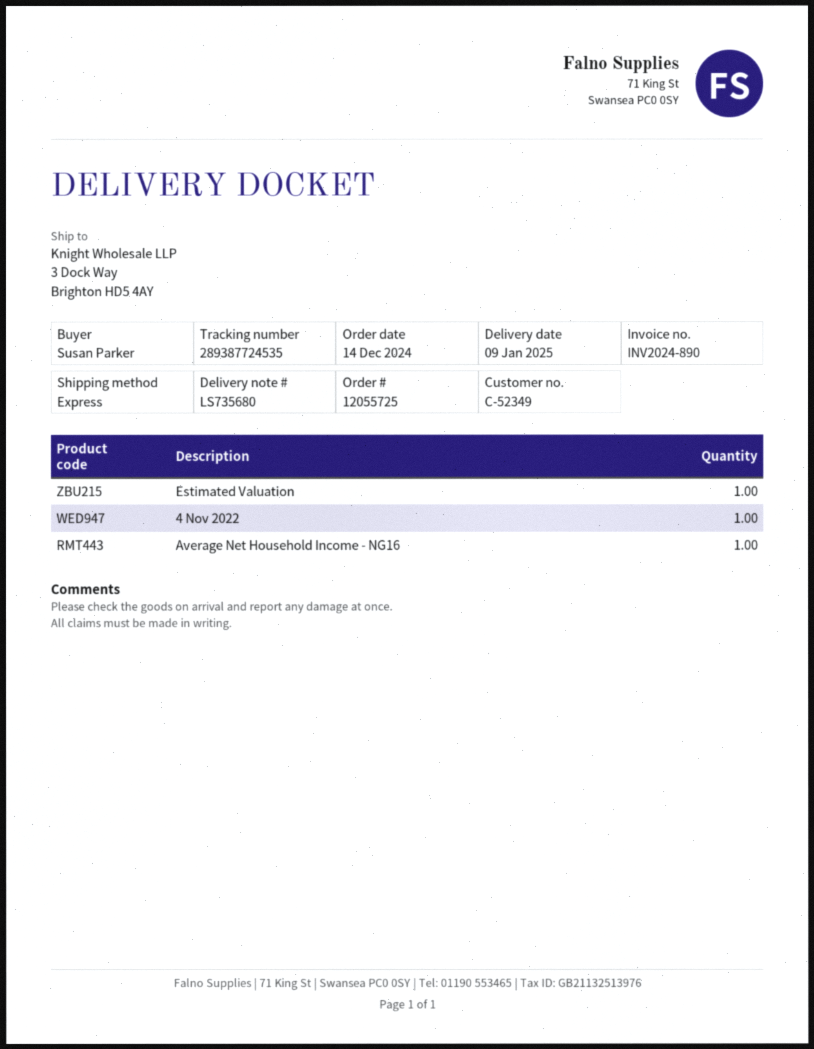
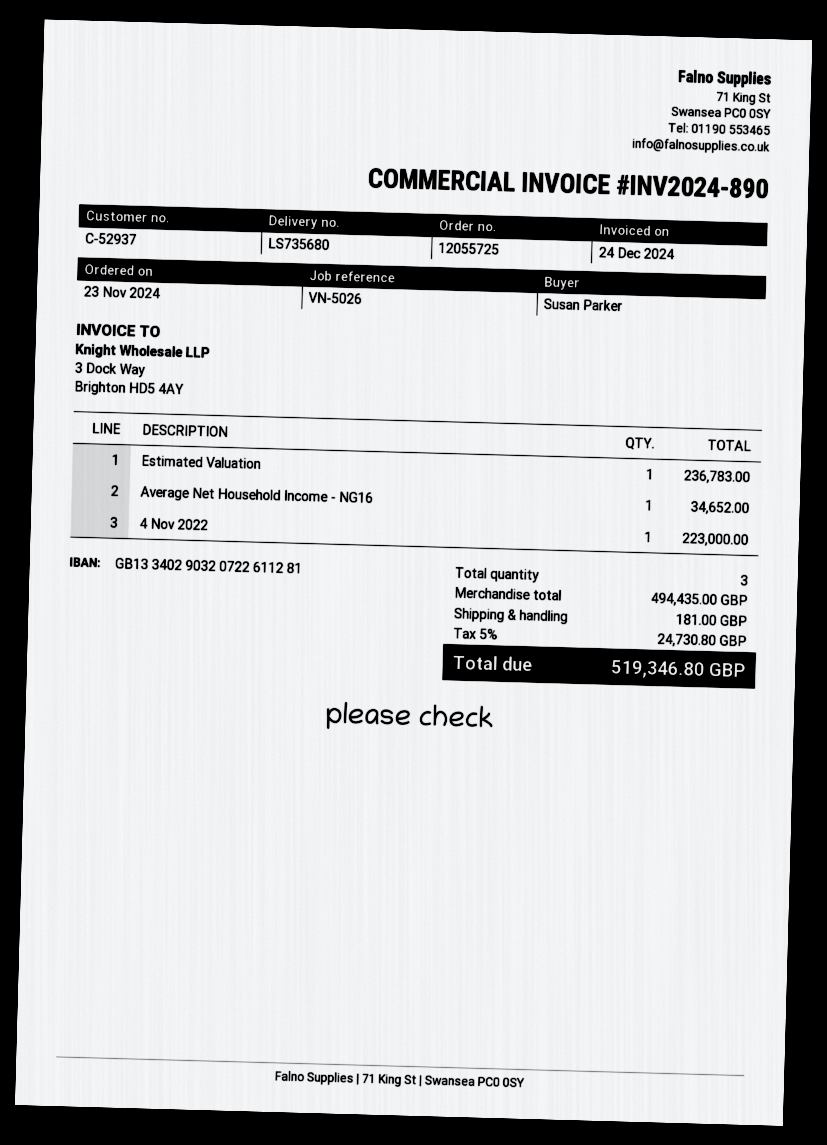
order date: 2024-12-14 -> 2024-11-23
customer number: C-52349 -> C-52937

